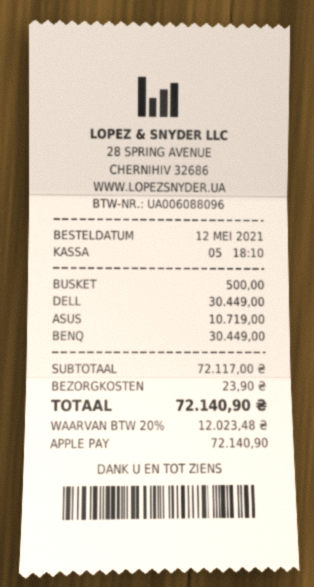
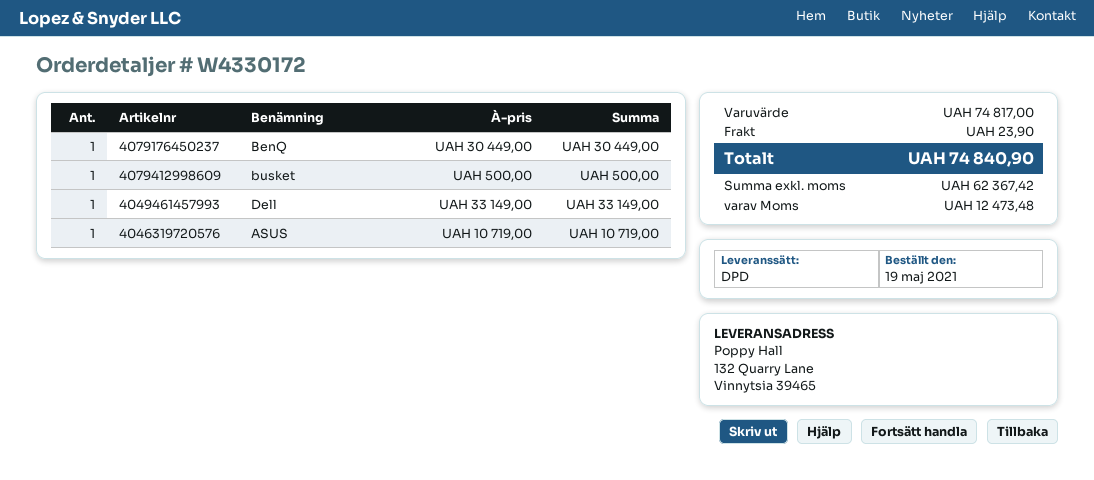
order date: 2021-05-12 -> 2021-05-19
DELL: 1 for 30449.00 -> 1 for 33149.00
subtotal: 72117.00 -> 74817.00
tax: 12023.48 -> 12473.48
total: 72140.90 -> 74840.90

